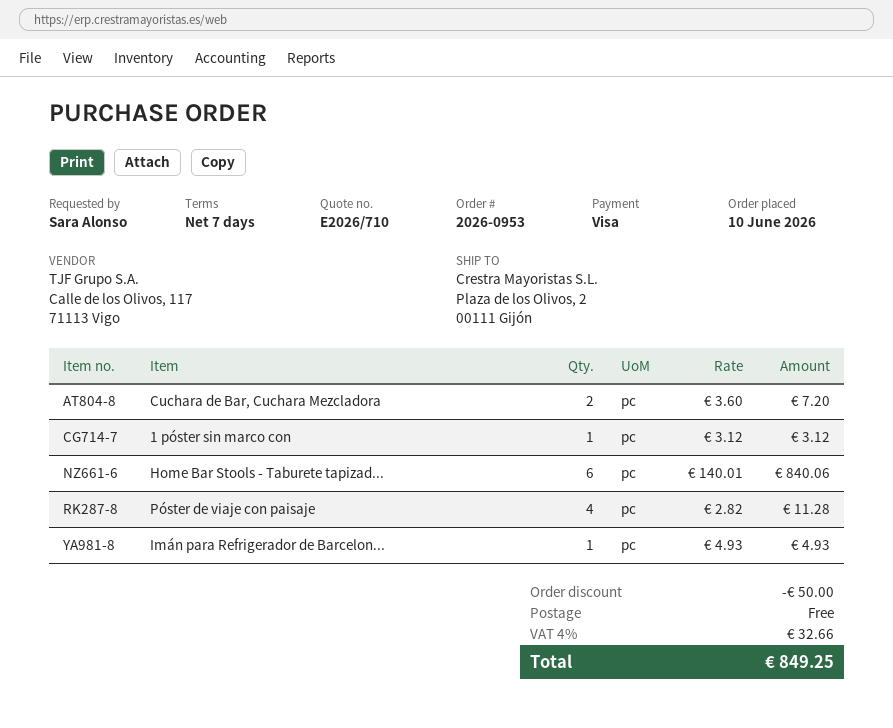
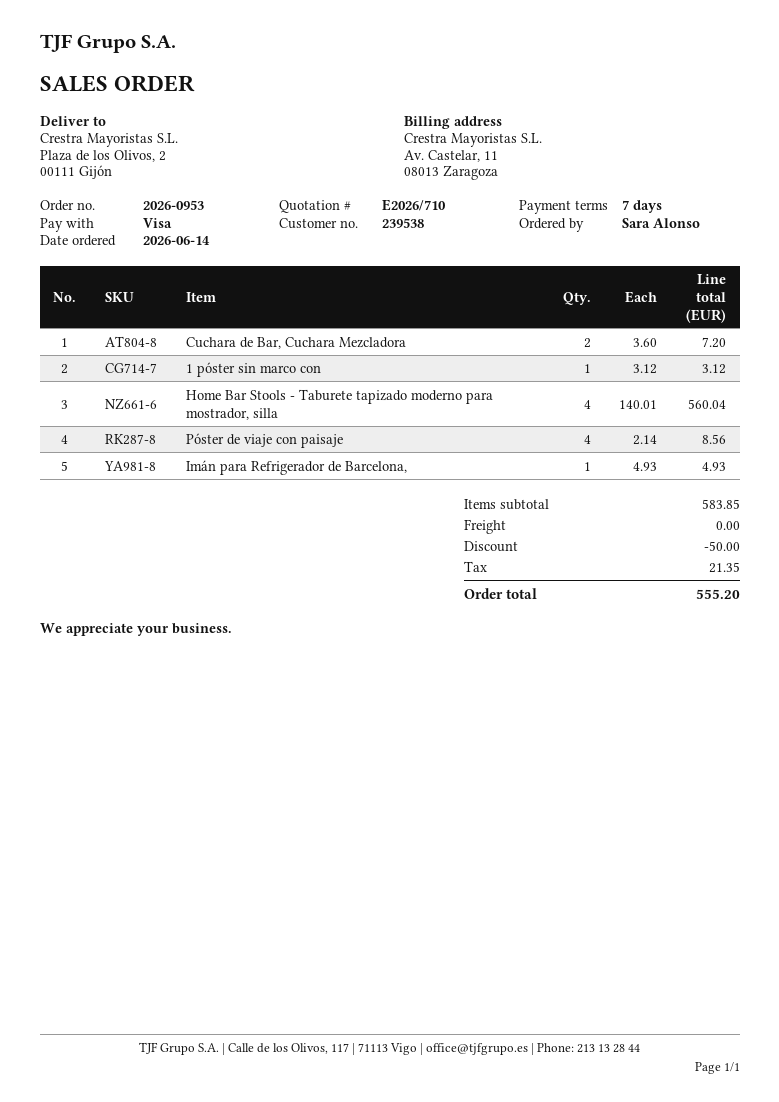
order date: 2026-06-10 -> 2026-06-14
Home Bar Stools - Taburete tapizad...: 6 x 140.01 = 840.06 -> 4 x 140.01 = 560.04
Póster de viaje con paisaje: 4 x 2.82 = 11.28 -> 4 x 2.14 = 8.56
tax: 32.66 -> 21.35
total: 849.25 -> 555.20

